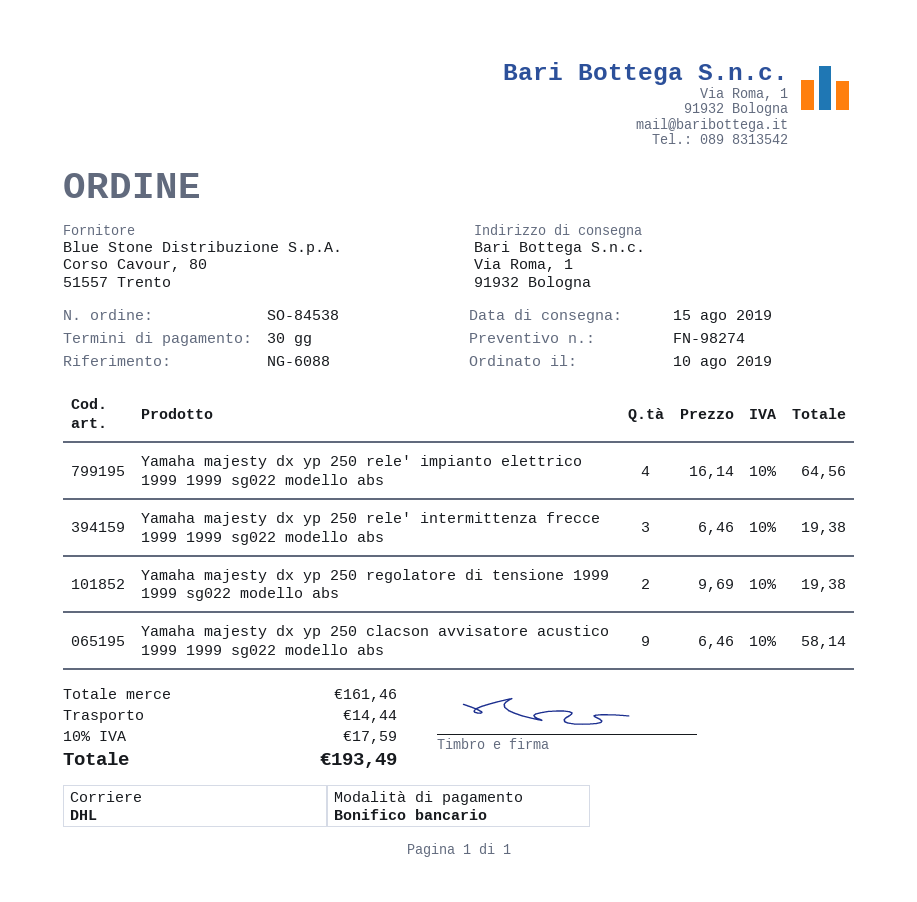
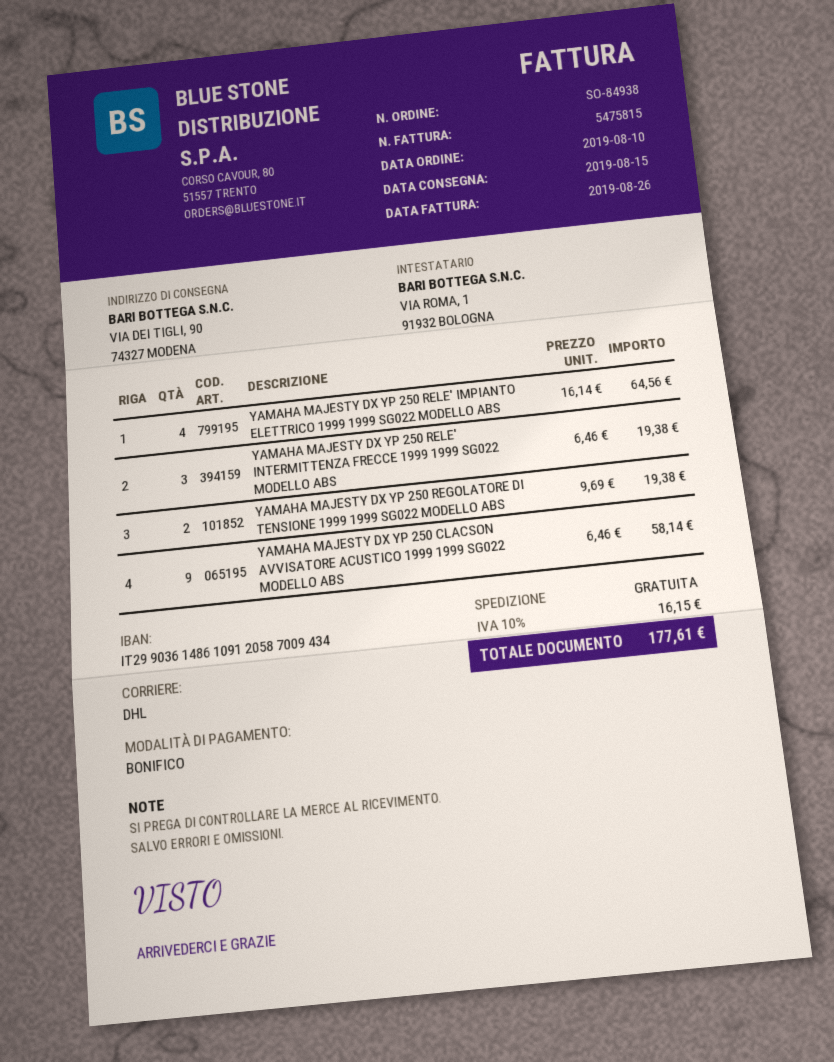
order number: SO-84538 -> SO-84938
ship to: Via Roma, 1, 91932 Bologna -> VIA DEI TIGLI, 90, 74327 MODENA
shipping: 14.44 -> 0.00
tax: 10% = 17.59 -> 10% = 16.15
total: 193.49 -> 177.61

